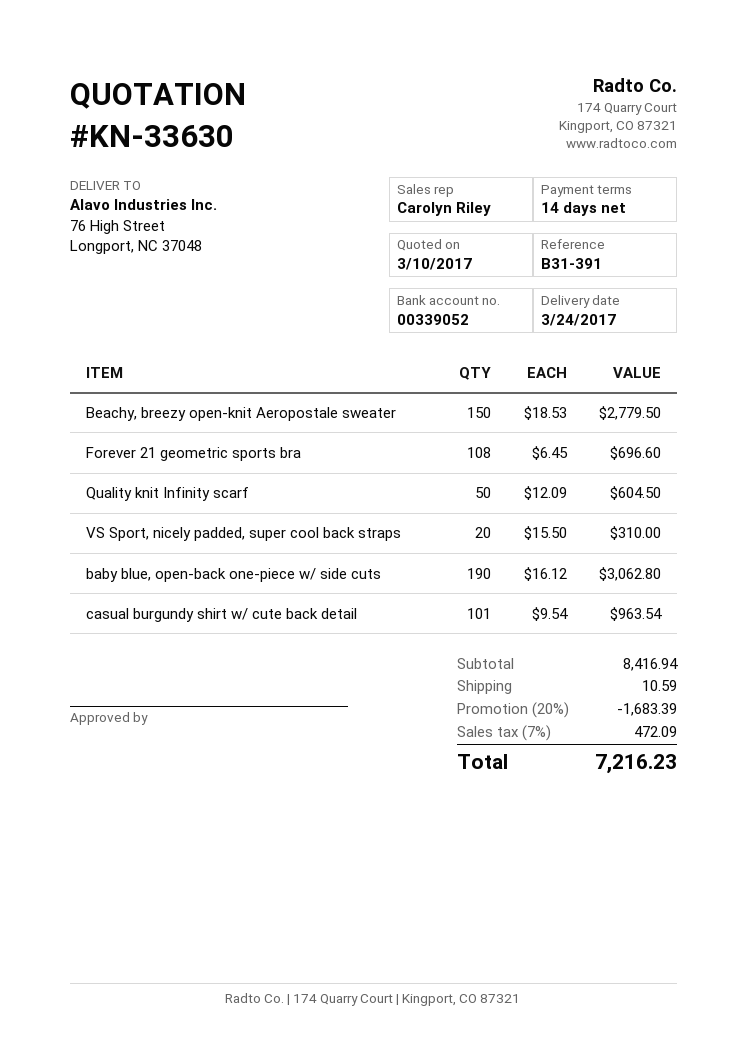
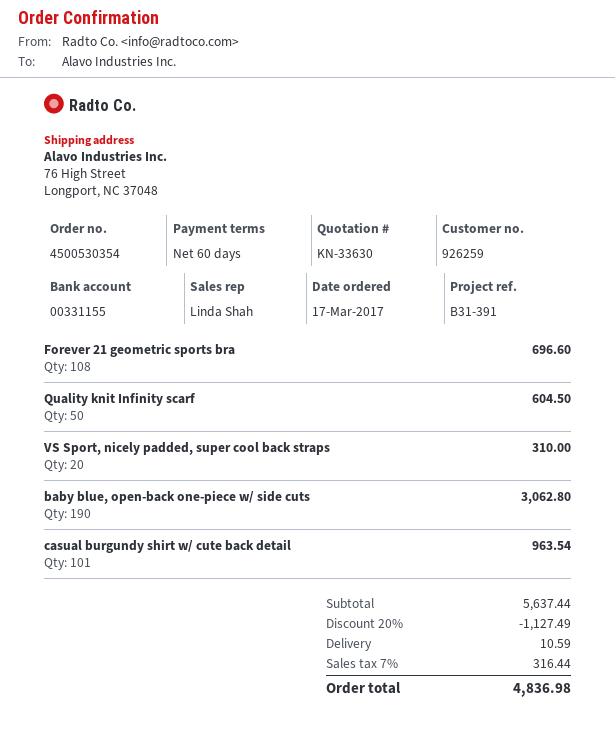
payment terms: 14 days -> 60 days
sales rep: Carolyn Riley -> Linda Shah
bank account: 00339052 -> 00331155
Beachy, breezy open-knit Aeropostale sweater: 150 for 2779.50 -> none
subtotal: 8416.94 -> 5637.44
discount: 20% = 1683.39 -> 20% = 1127.49
tax: 7% = 472.09 -> 7% = 316.44
total: 7216.23 -> 4836.98

